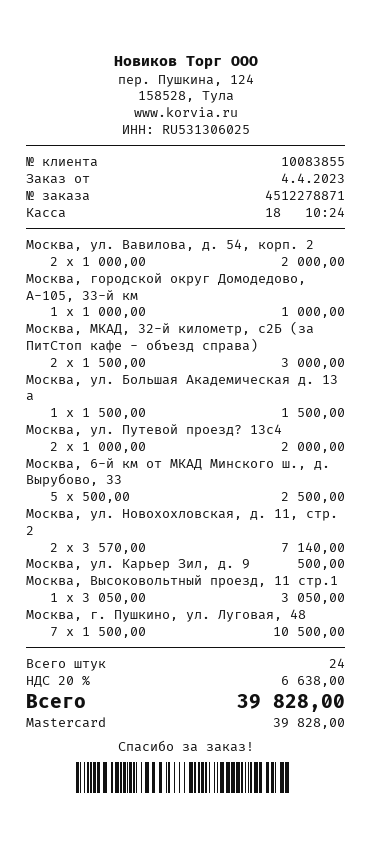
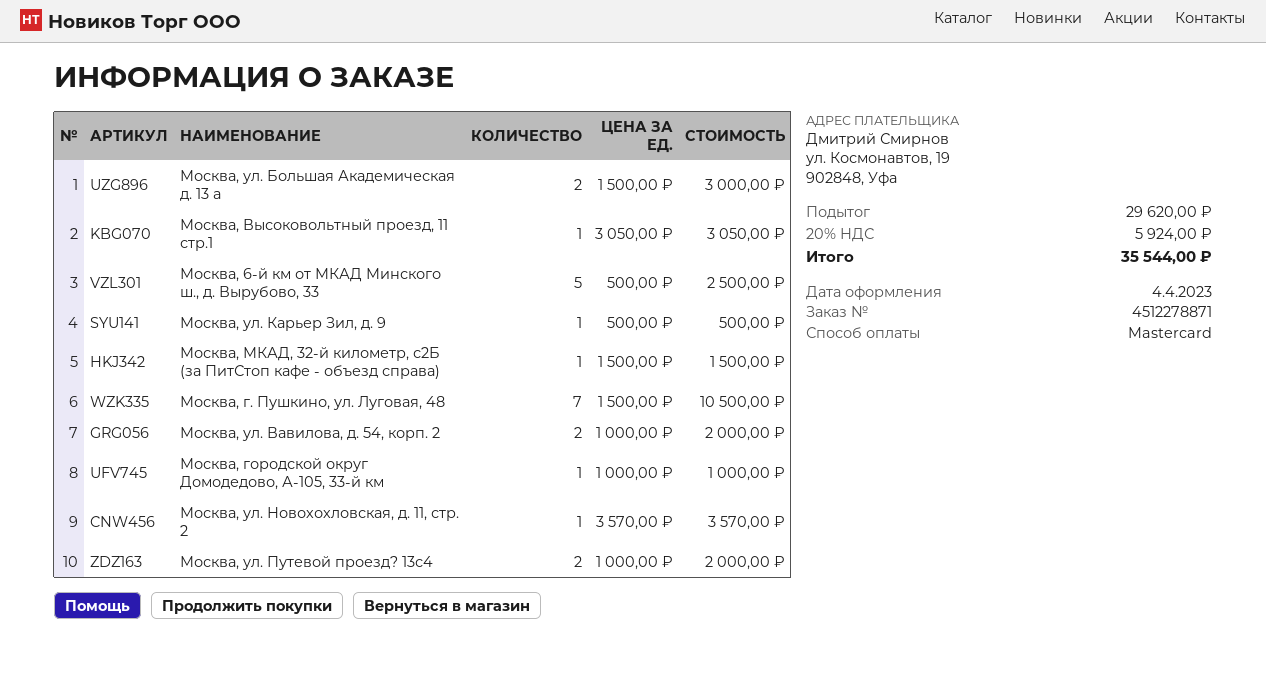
Москва, МКАД, 32-й километр, с2Б (за ПитСтоп кафе - объезд справа): 2 x 1500.00 = 3000.00 -> 1 x 1500.00 = 1500.00
Москва, ул. Большая Академическая д. 13 а: 1 x 1500.00 = 1500.00 -> 2 x 1500.00 = 3000.00
Москва, ул. Новохохловская, д. 11, стр. 2: 2 x 3570.00 = 7140.00 -> 1 x 3570.00 = 3570.00
tax: 20% = 6638.00 -> 20% = 5924.00
total: 39828.00 -> 35544.00

